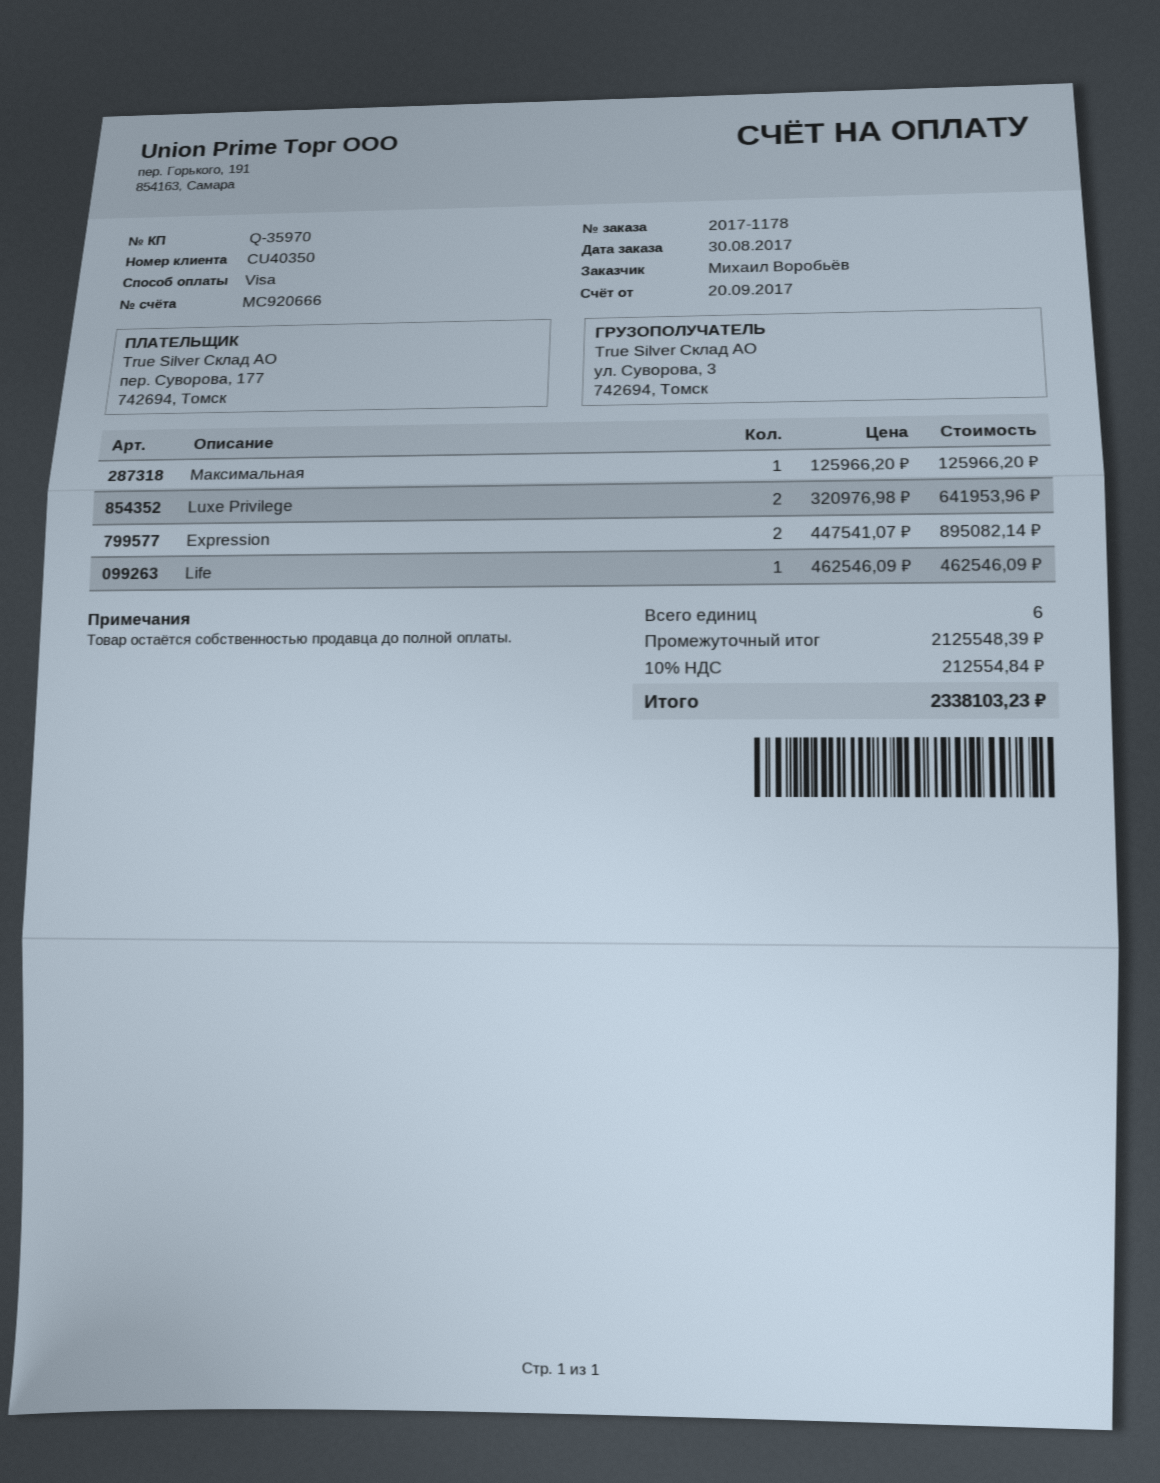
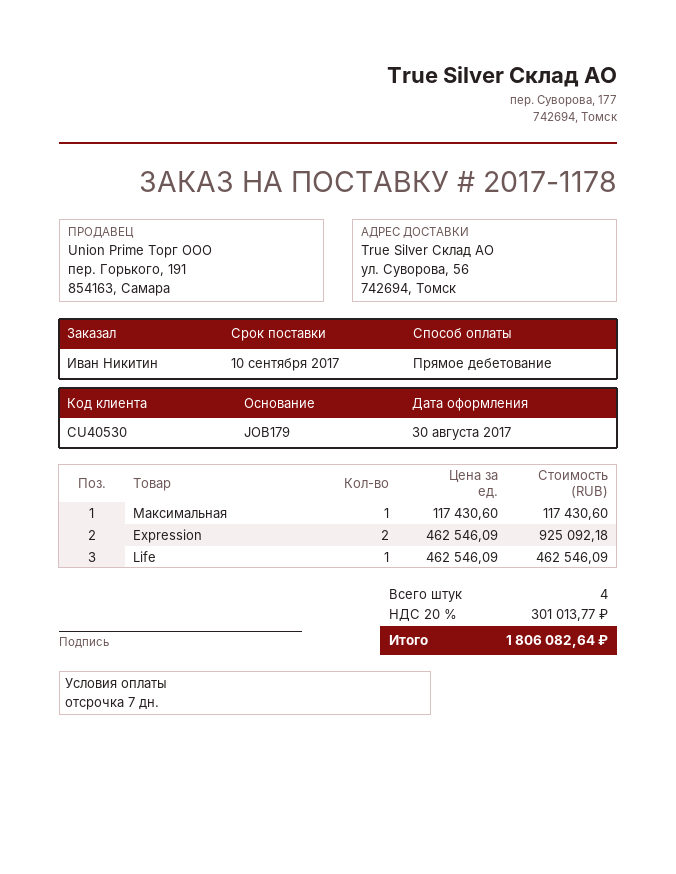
customer number: CU40350 -> CU40530
ordered by: Михаил Воробьёв -> Иван Никитин
payment method: Visa -> direct debit
ship to: ул. Суворова, 3, 742694, Томск -> ул. Суворова, 56, 742694, Томск
Максимальная: 1 x 125966.20 = 125966.20 -> 1 x 117430.60 = 117430.60
Luxe Privilege: 2 x 320976.98 = 641953.96 -> none
Expression: 2 x 447541.07 = 895082.14 -> 2 x 462546.09 = 925092.18
total quantity: 6 -> 4
tax: 10% = 212554.84 -> 20% = 301013.77
total: 2338103.23 -> 1806082.64

